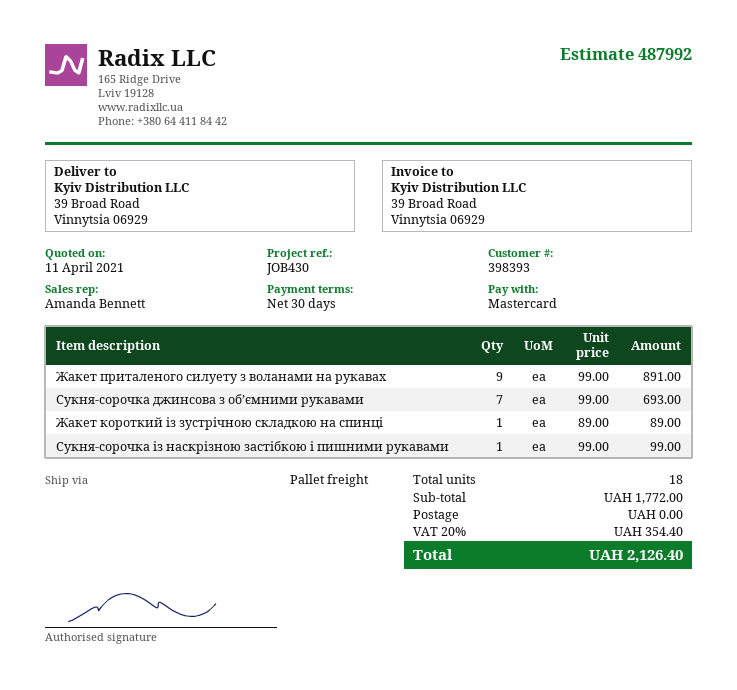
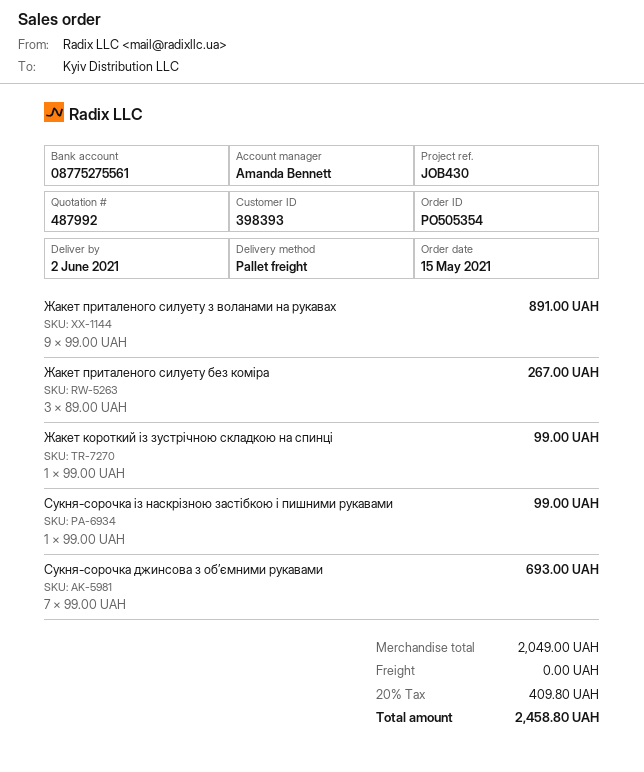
Жакет короткий із зустрічною складкою на спинці: 1 x 89.00 = 89.00 -> 1 x 99.00 = 99.00
Жакет приталеного силуету без коміра: none -> 3 x 89.00 = 267.00
subtotal: 1772.00 -> 2049.00
tax: 20% = 354.40 -> 20% = 409.80
total: 2126.40 -> 2458.80

